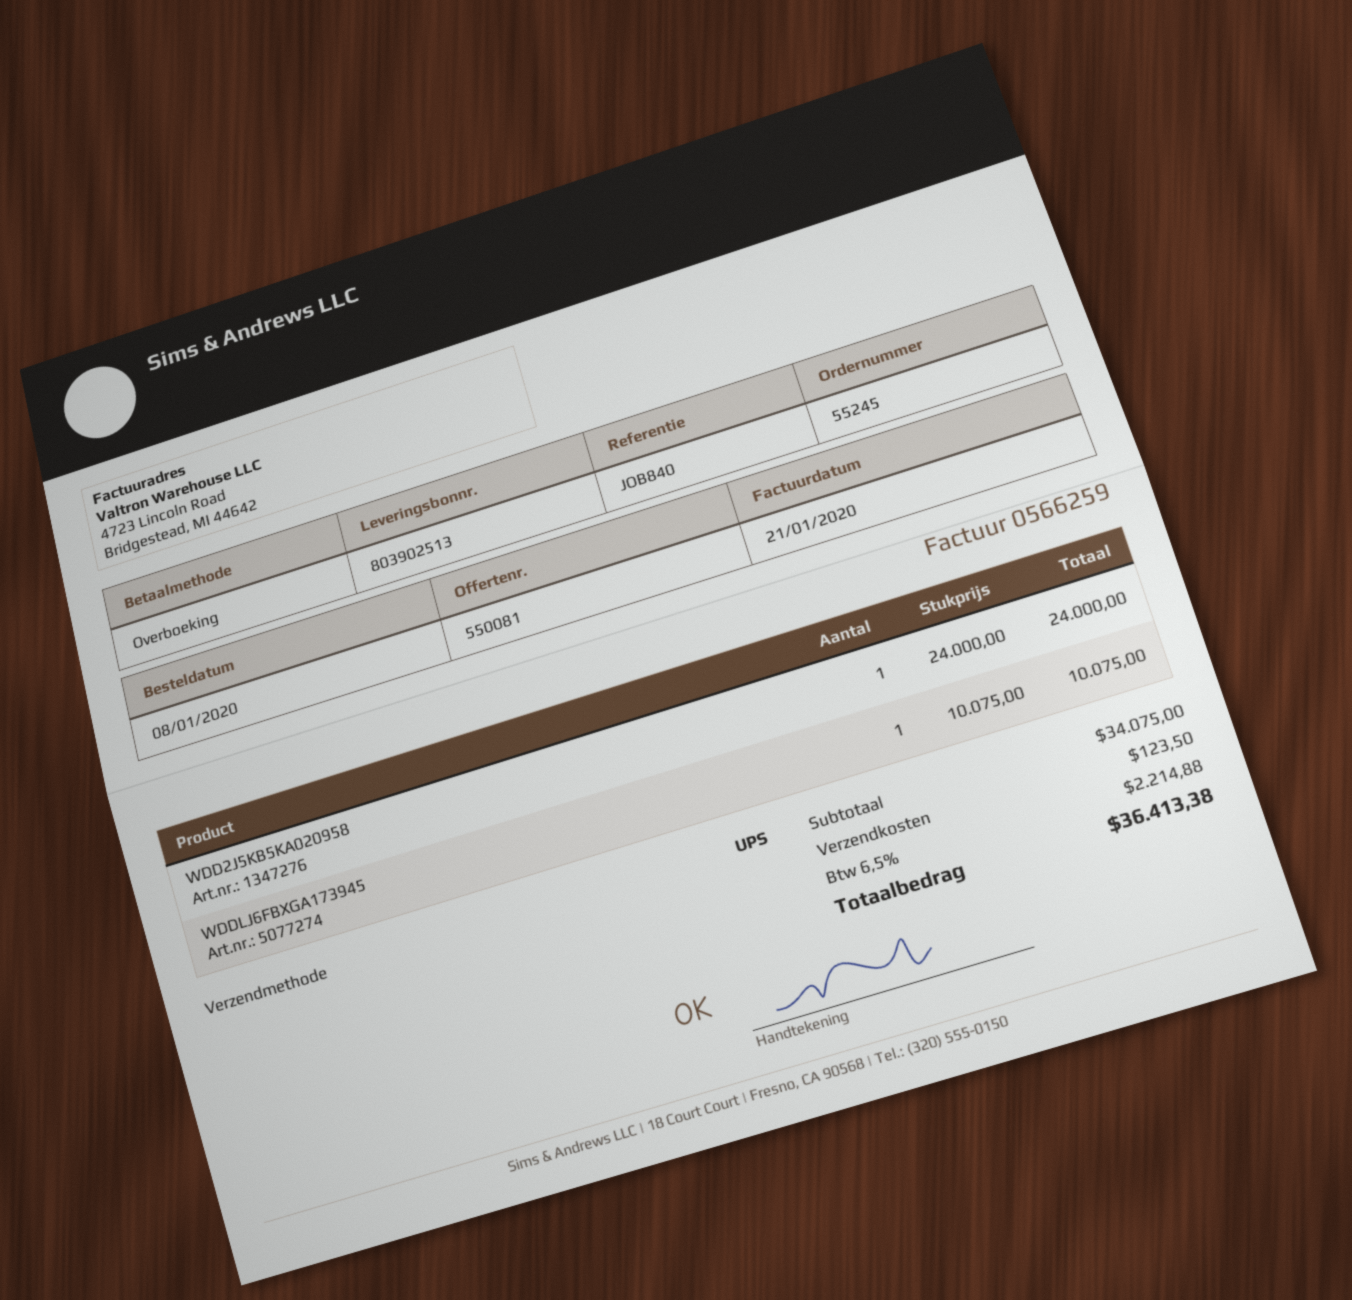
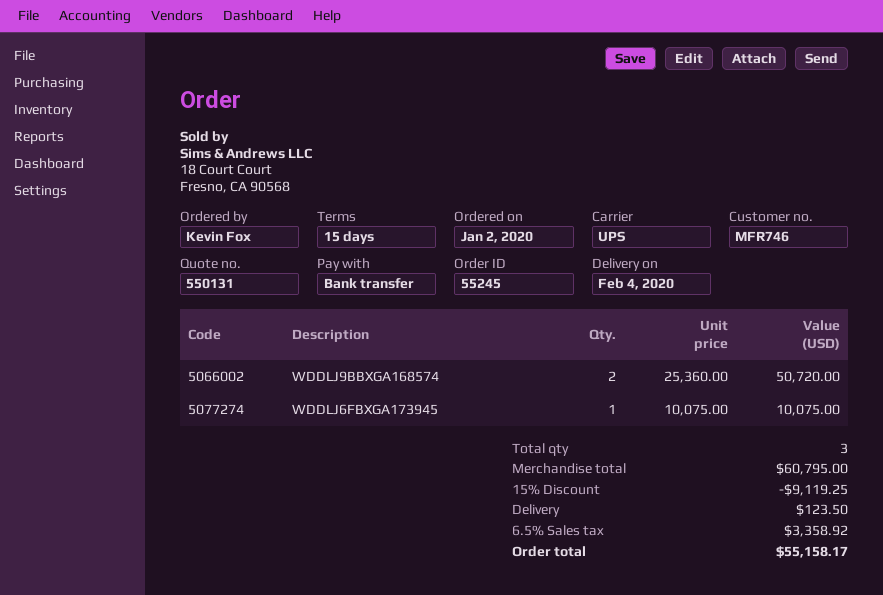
quote number: 550081 -> 550131
order date: 2020-01-08 -> 2020-01-02
WDD2J5KB5KA020958: 1 x 24000.00 = 24000.00 -> none
WDDLJ9BBXGA168574: none -> 2 x 25360.00 = 50720.00
subtotal: 34075.00 -> 60795.00
discount: none -> 15% = 9119.25
tax: 6.5% = 2214.88 -> 6.5% = 3358.92
total: 36413.38 -> 55158.17

